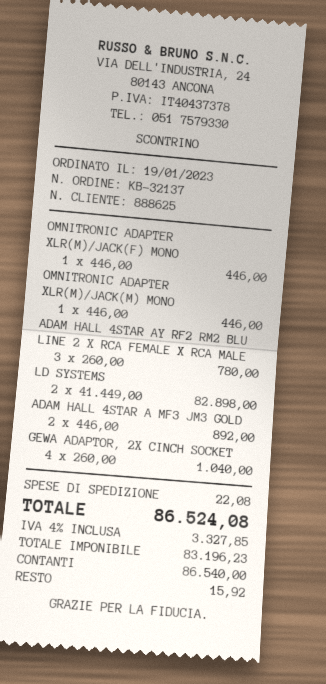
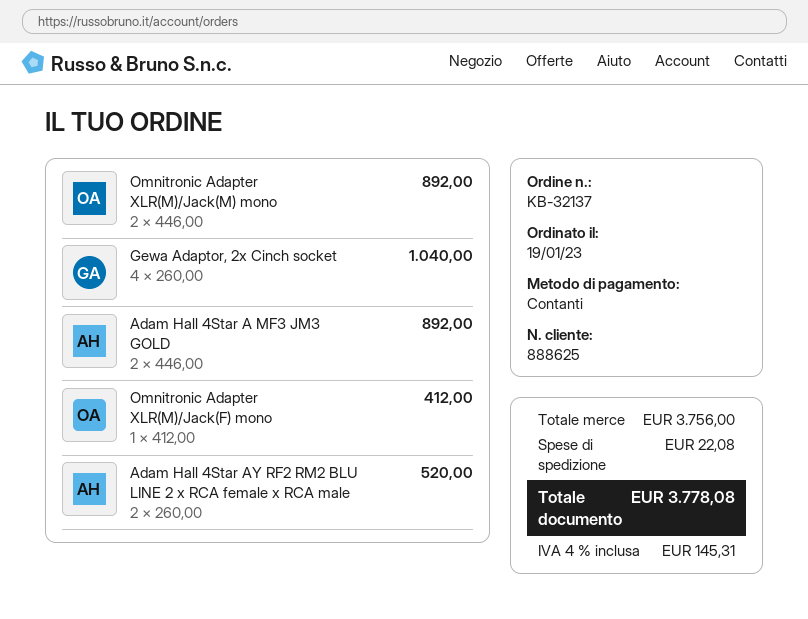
OMNITRONIC ADAPTER XLR(M)/JACK(F) MONO: 1 x 446.00 = 446.00 -> 1 x 412.00 = 412.00
OMNITRONIC ADAPTER XLR(M)/JACK(M) MONO: 1 x 446.00 = 446.00 -> 2 x 446.00 = 892.00
ADAM HALL 4STAR AY RF2 RM2 BLU LINE 2 X RCA FEMALE X RCA MALE: 3 x 260.00 = 780.00 -> 2 x 260.00 = 520.00
LD SYSTEMS: 2 x 41449.00 = 82898.00 -> none
tax: 4% = 3327.85 -> 4% = 145.31
total: 86524.08 -> 3778.08

